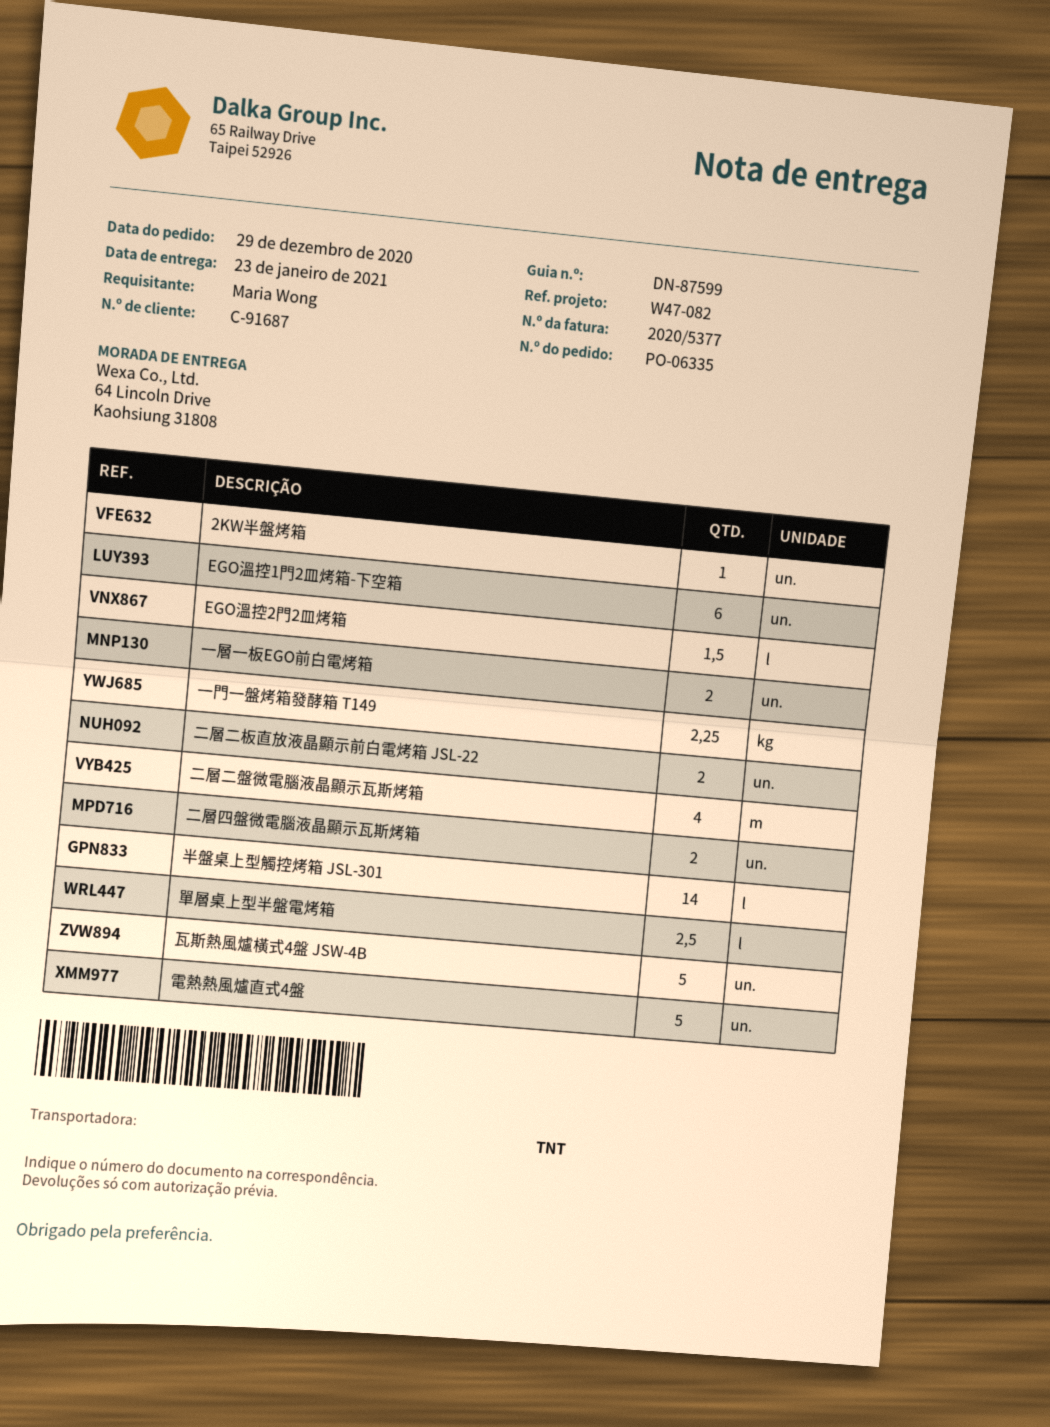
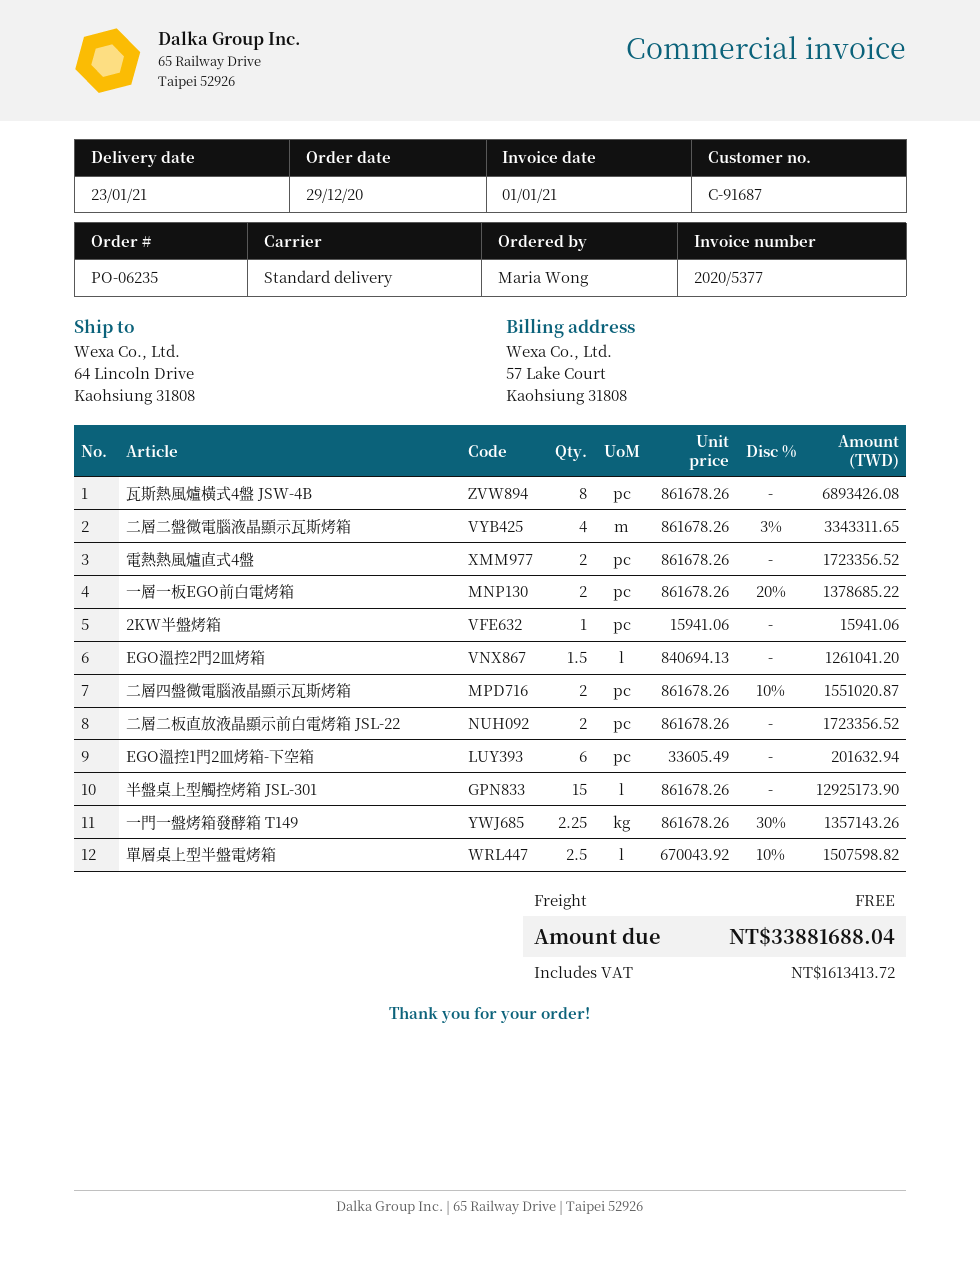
order number: PO-06335 -> PO-06235
shipping method: TNT -> standard
半盤桌上型觸控烤箱 JSL-301: 14 -> 15
瓦斯熱風爐橫式4盤 JSW-4B: 5 -> 8
電熱熱風爐直式4盤: 5 -> 2

